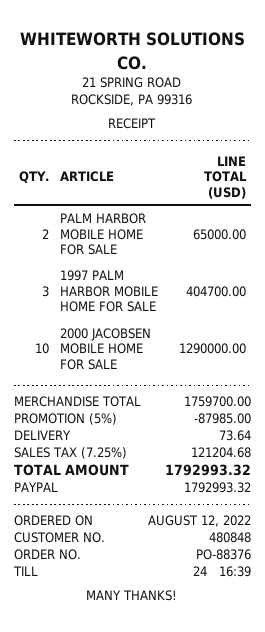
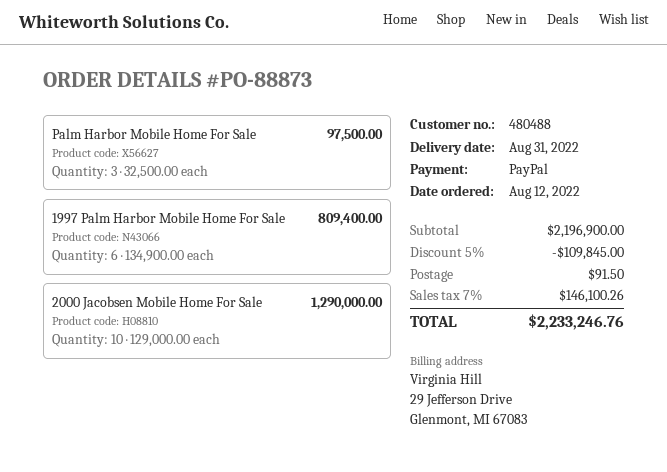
order number: PO-88376 -> PO-88873
customer number: 480848 -> 480488
PALM HARBOR MOBILE HOME FOR SALE: 2 for 65000.00 -> 3 for 97500.00
1997 PALM HARBOR MOBILE HOME FOR SALE: 3 for 404700.00 -> 6 for 809400.00
subtotal: 1759700.00 -> 2196900.00
discount: 5% = 87985.00 -> 5% = 109845.00
shipping: 73.64 -> 91.50
tax: 7.25% = 121204.68 -> 7% = 146100.26
total: 1792993.32 -> 2233246.76

